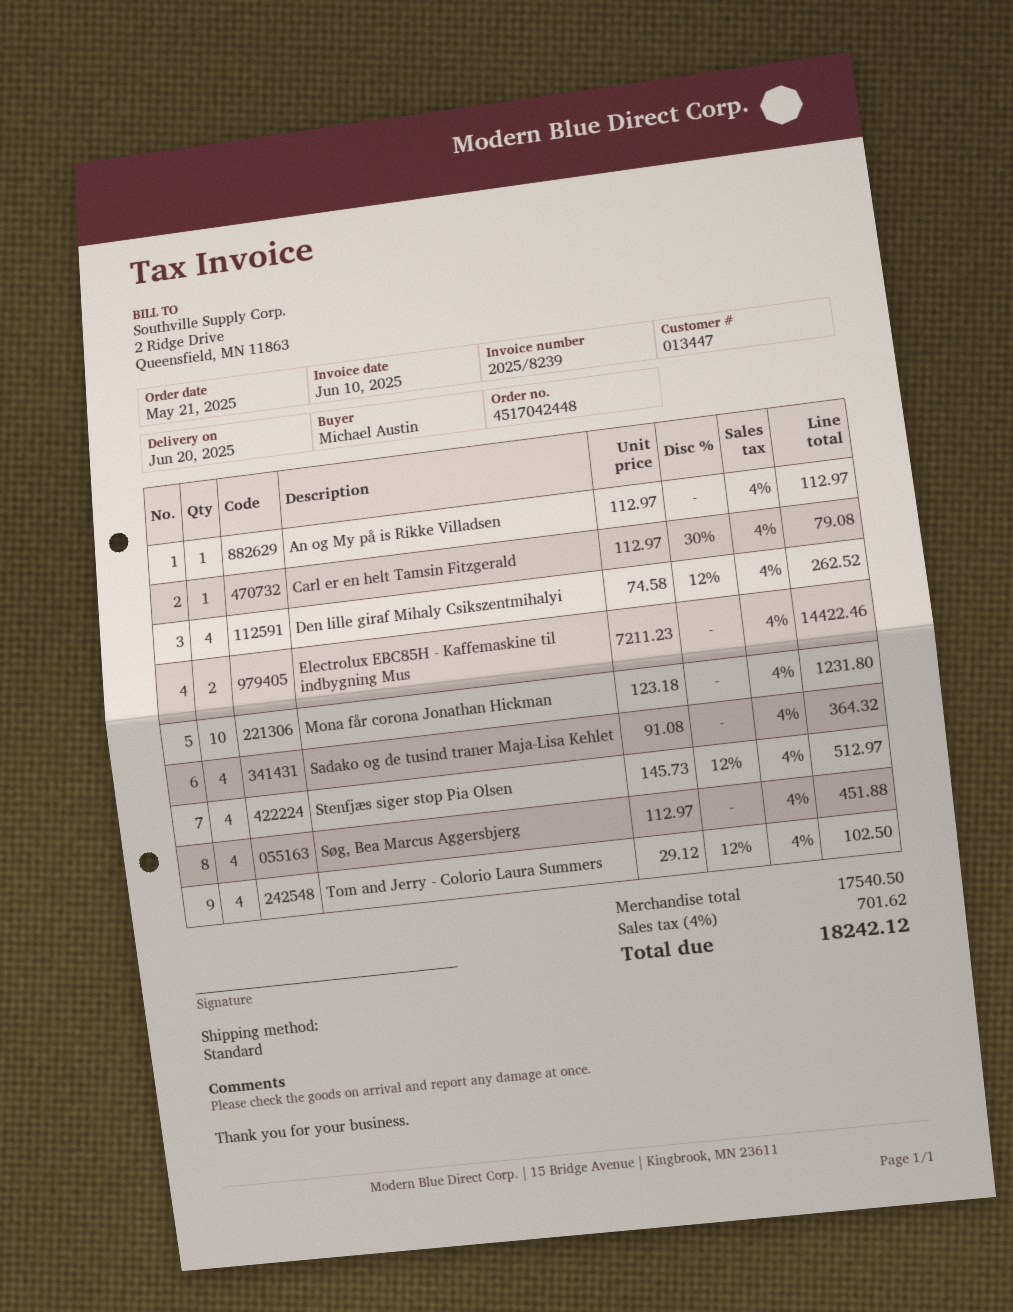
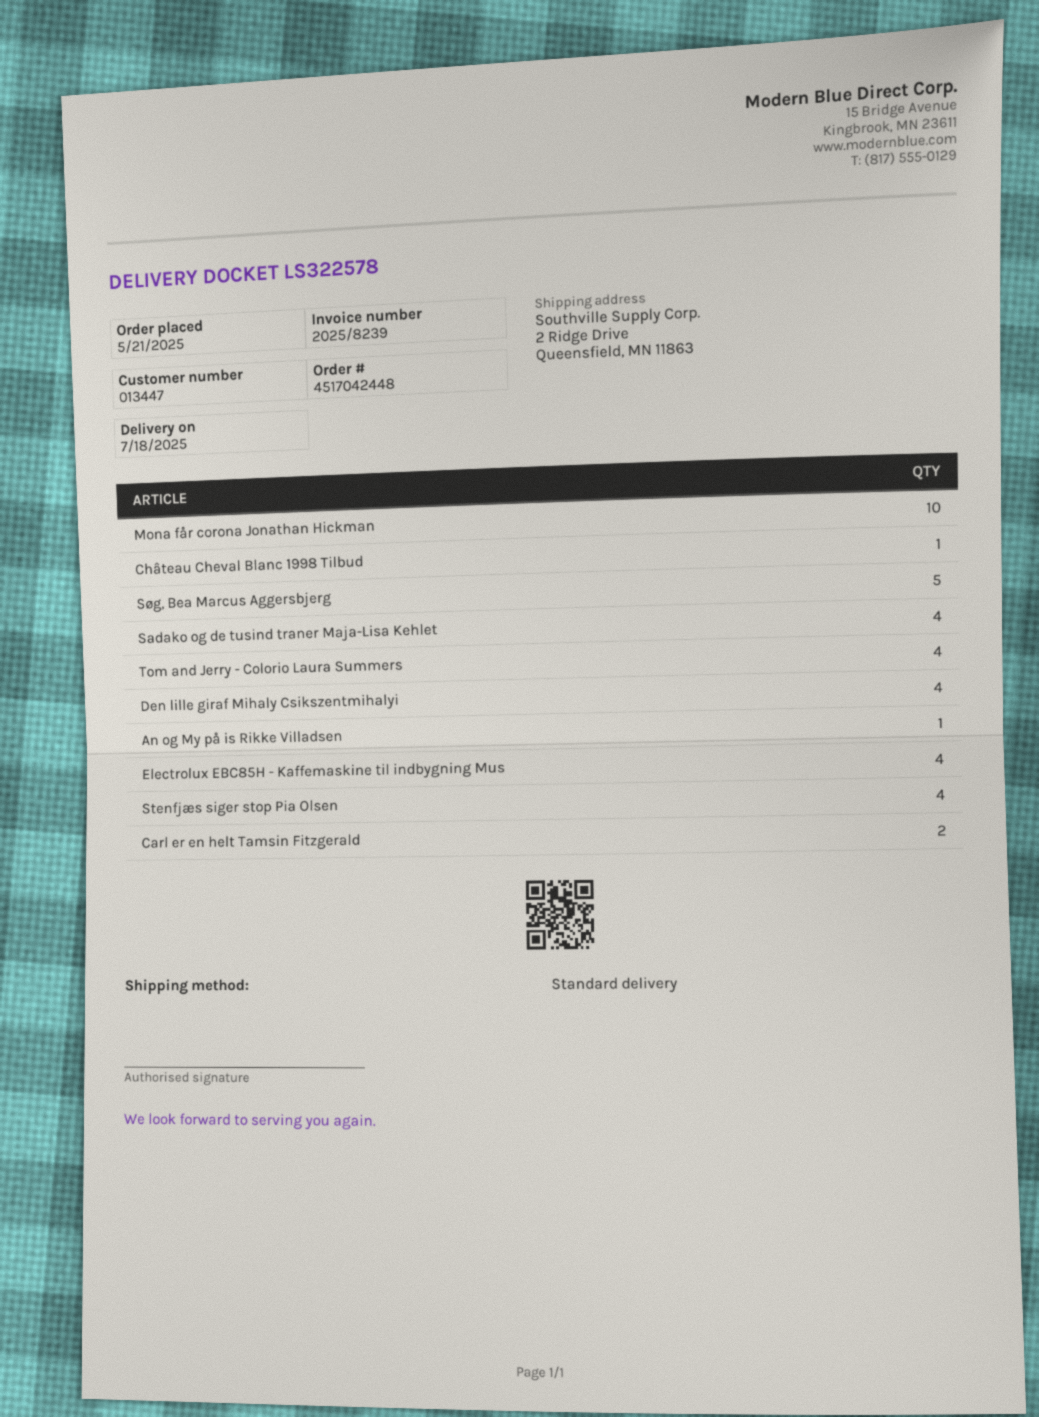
delivery date: 2025-06-20 -> 2025-07-18
Carl er en helt Tamsin Fitzgerald: 1 -> 2
Electrolux EBC85H - Kaffemaskine til indbygning Mus: 2 -> 4
Søg, Bea Marcus Aggersbjerg: 4 -> 5
Château Cheval Blanc 1998 Tilbud: none -> 1

